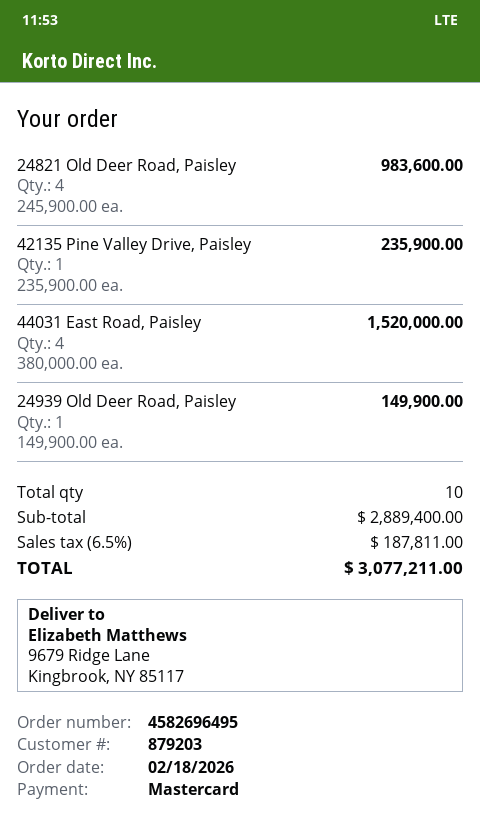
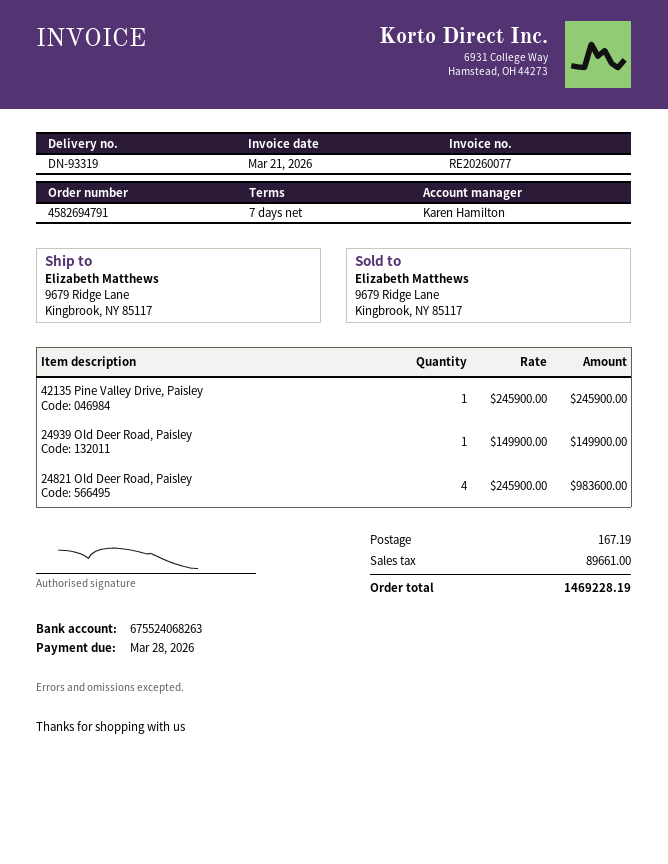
order number: 4582696495 -> 4582694791
42135 Pine Valley Drive, Paisley: 1 x 235900.00 = 235900.00 -> 1 x 245900.00 = 245900.00
44031 East Road, Paisley: 4 x 380000.00 = 1520000.00 -> none
shipping: none -> 167.19
tax: 187811.00 -> 89661.00
total: 3077211.00 -> 1469228.19

